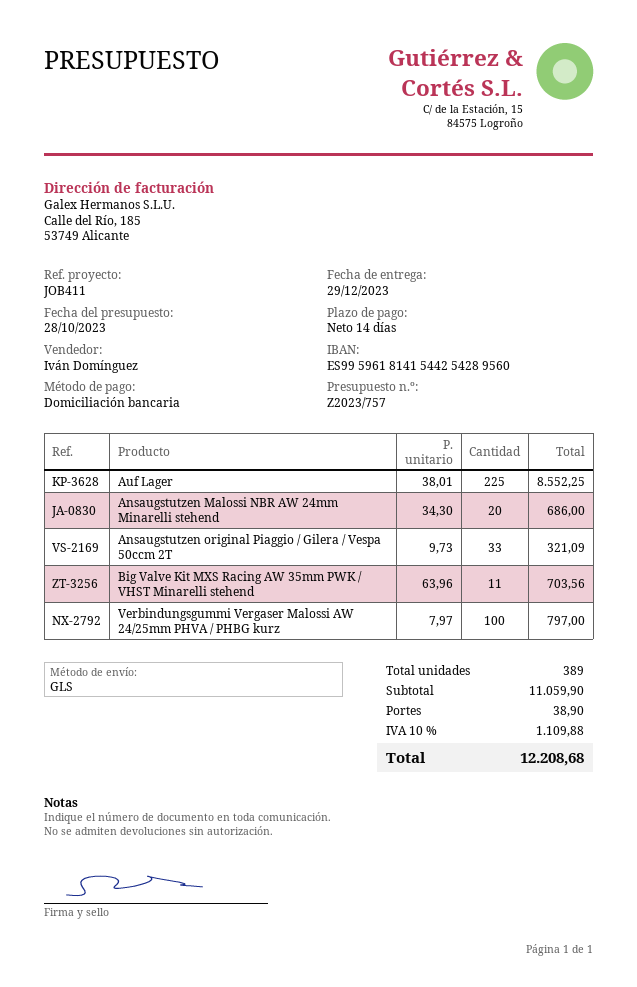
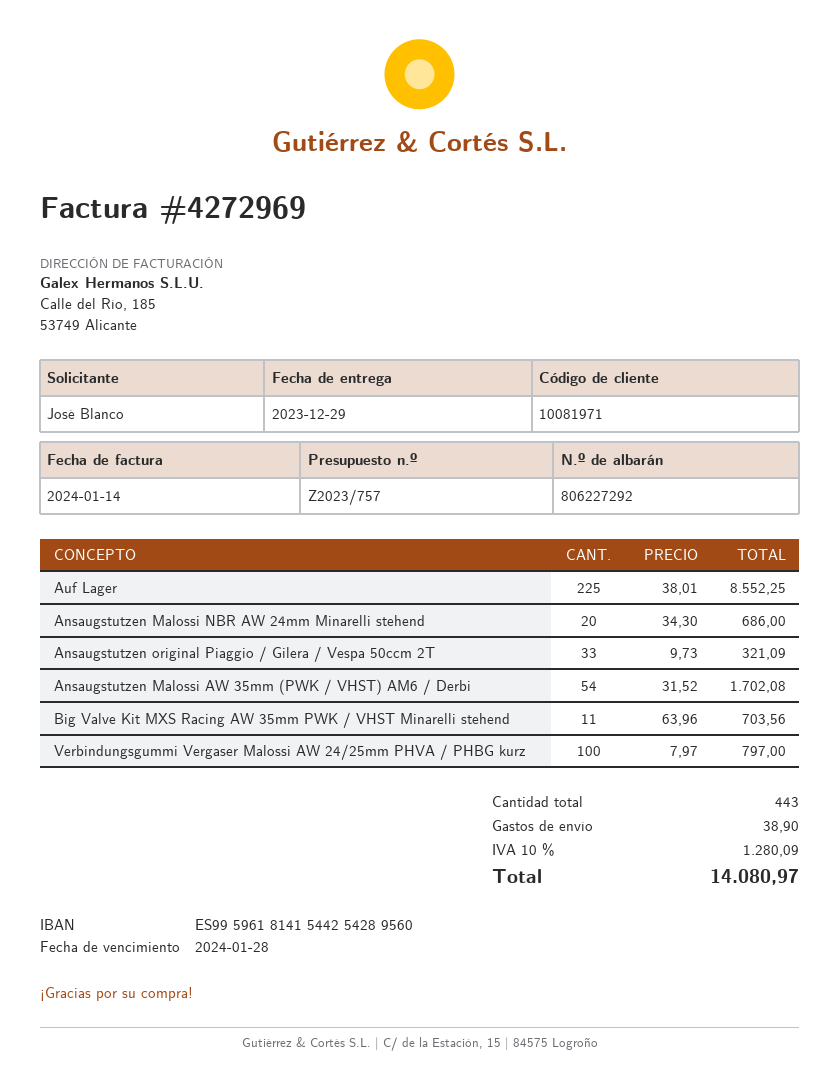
Ansaugstutzen Malossi AW 35mm (PWK / VHST) AM6 / Derbi: none -> 54 x 31.52 = 1702.08
total quantity: 389 -> 443
tax: 10% = 1109.88 -> 10% = 1280.09
total: 12208.68 -> 14080.97

